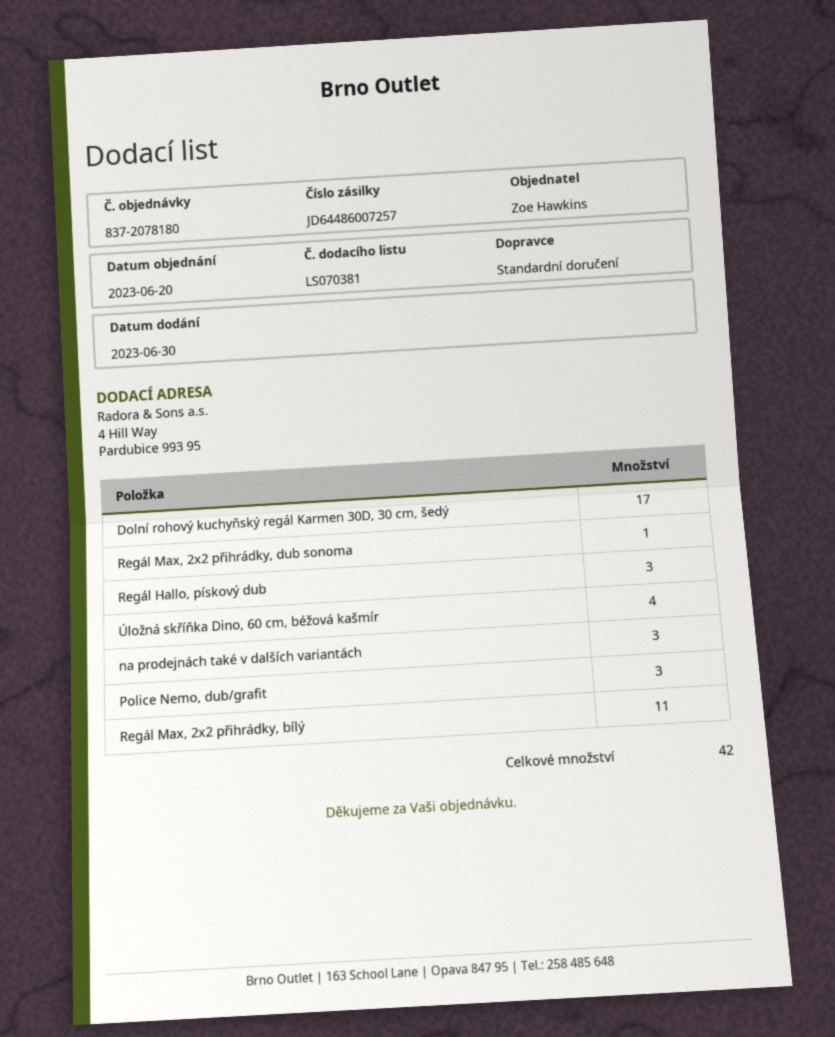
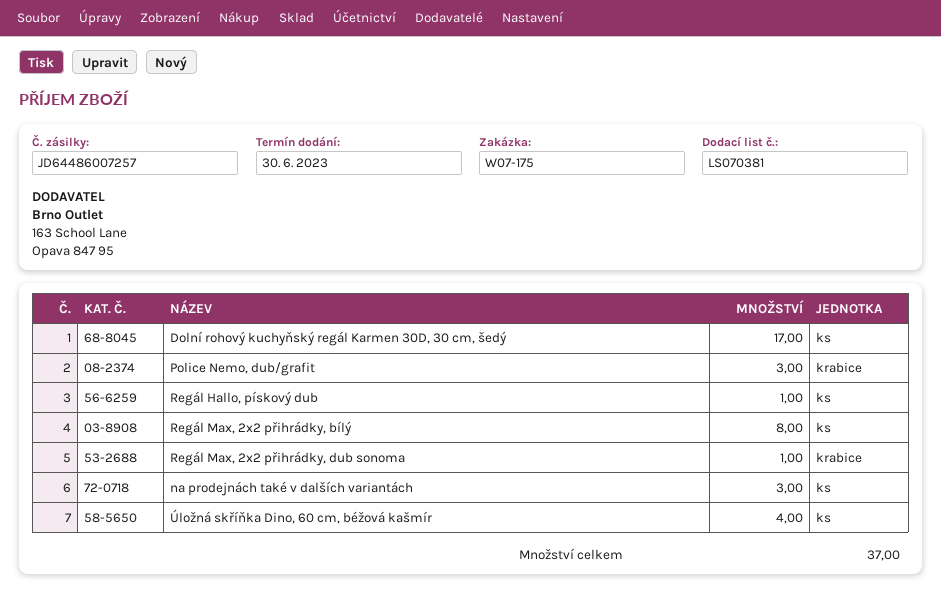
Regál Hallo, pískový dub: 3 -> 1
Regál Max, 2x2 přihrádky, bílý: 11 -> 8
total quantity: 42 -> 37

